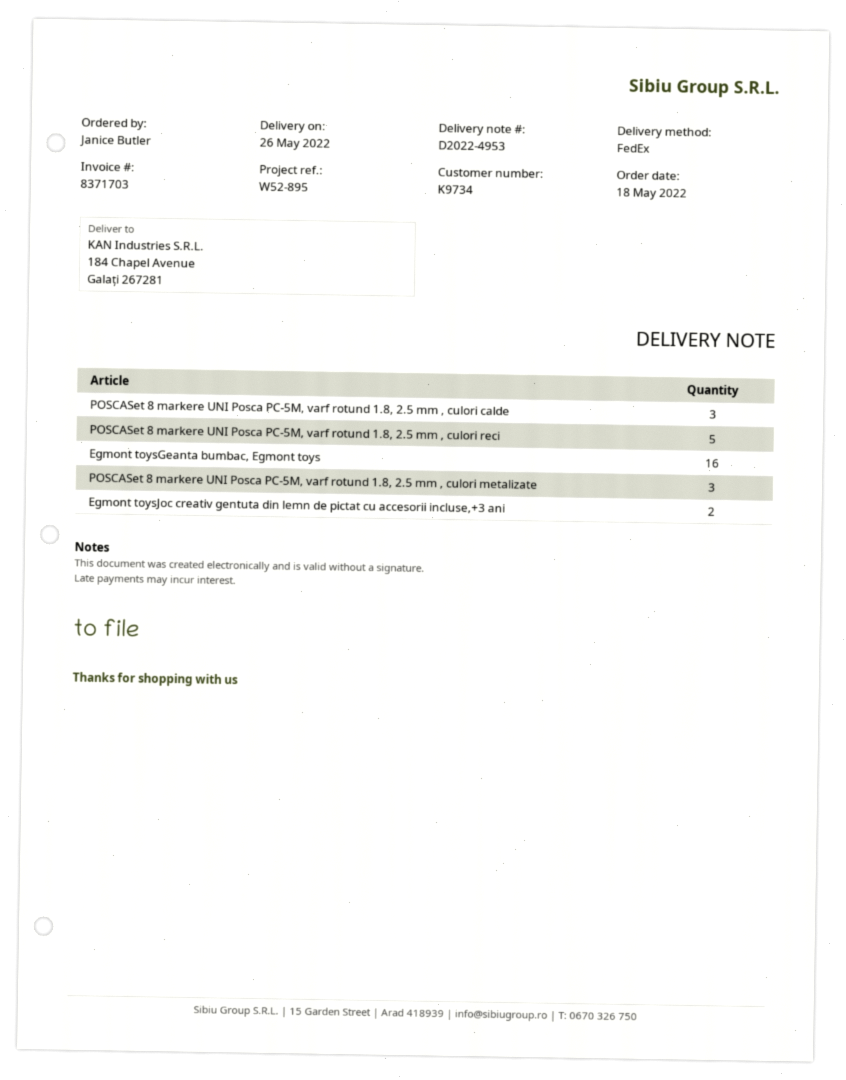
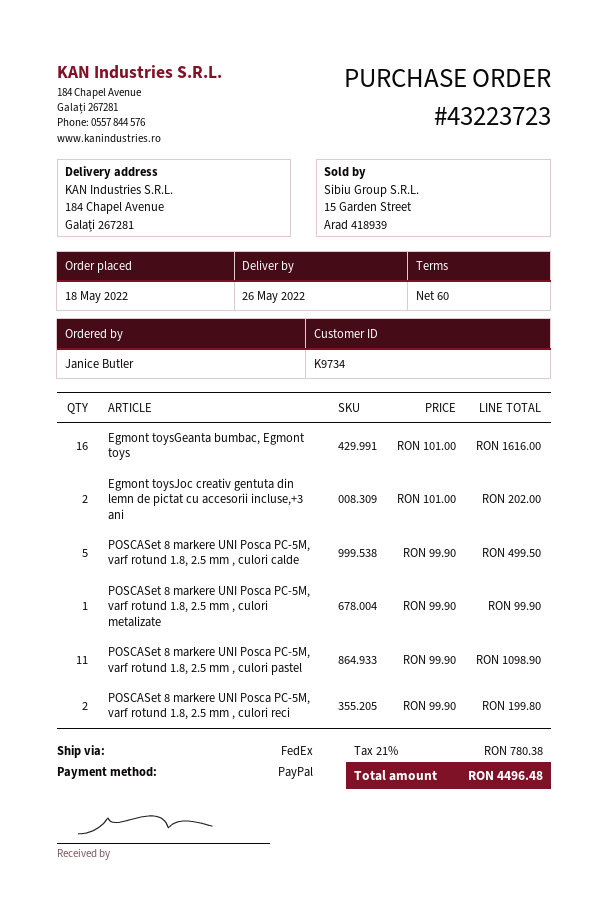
POSCASet 8 markere UNI Posca PC-5M, varf rotund 1.8, 2.5 mm , culori calde: 3 -> 5
POSCASet 8 markere UNI Posca PC-5M, varf rotund 1.8, 2.5 mm , culori reci: 5 -> 2
POSCASet 8 markere UNI Posca PC-5M, varf rotund 1.8, 2.5 mm , culori metalizate: 3 -> 1
POSCASet 8 markere UNI Posca PC-5M, varf rotund 1.8, 2.5 mm , culori pastel: none -> 11

